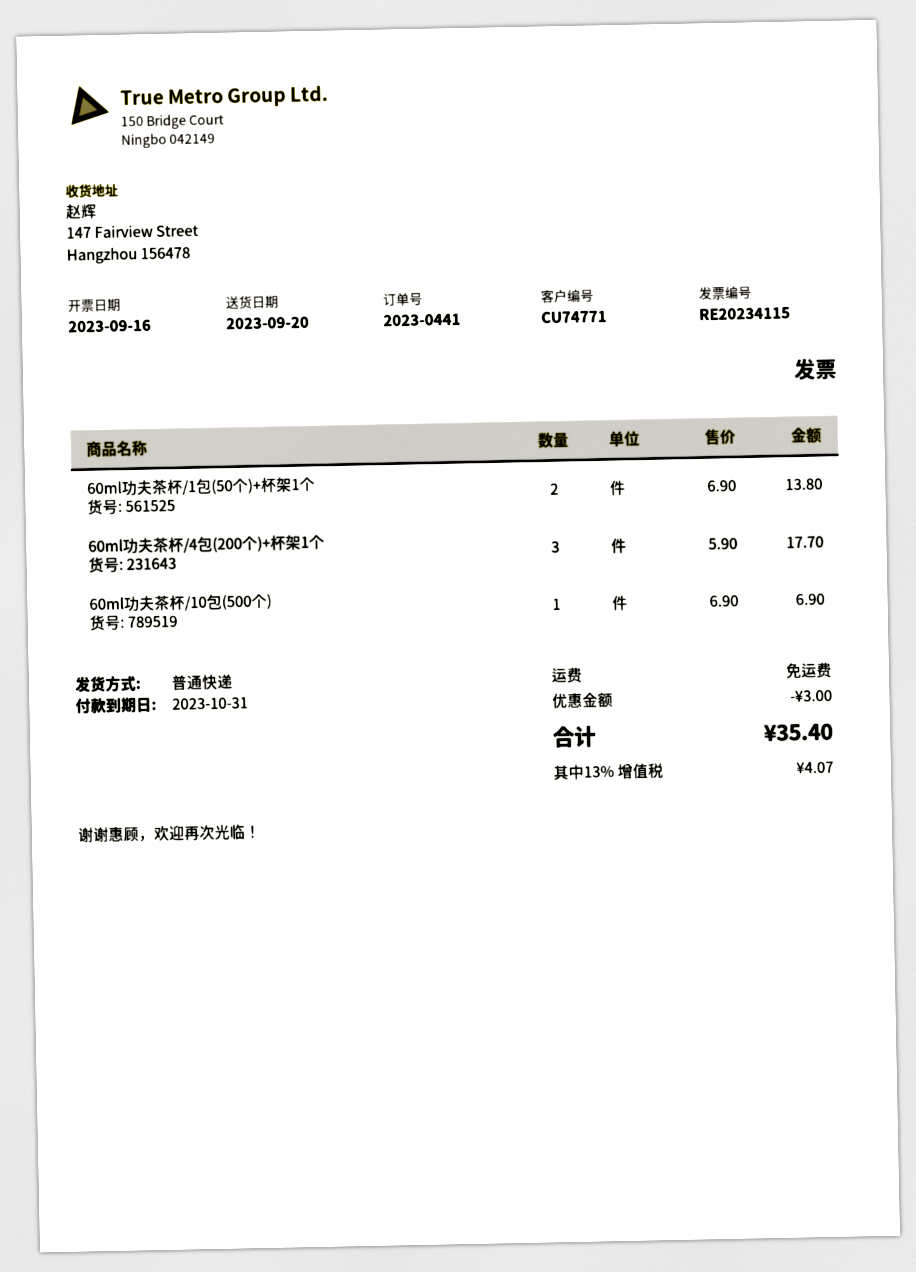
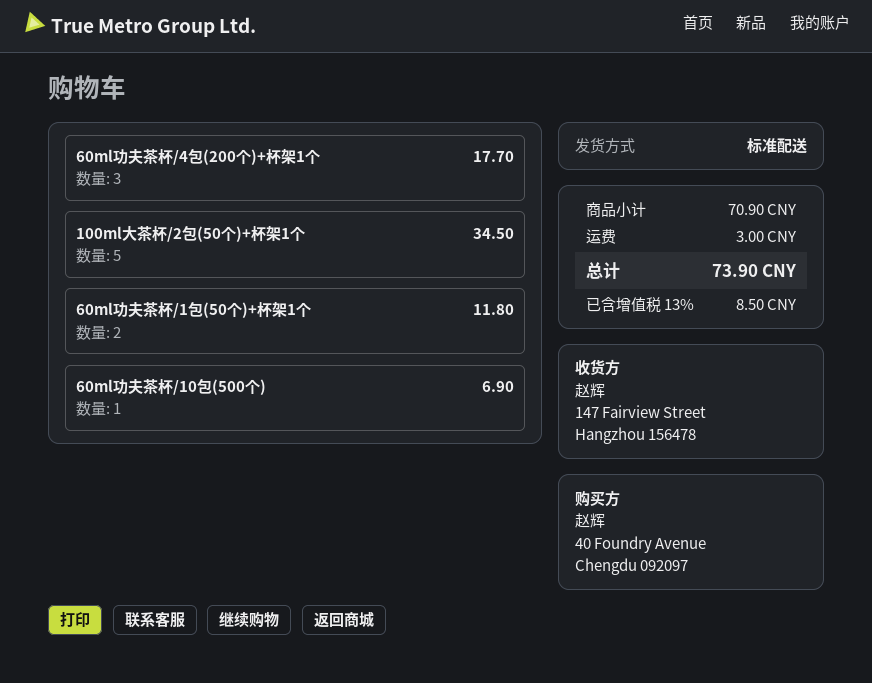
60ml功夫茶杯/1包(50个)+杯架1个: 2 for 13.80 -> 2 for 11.80
100ml大茶杯/2包(50个)+杯架1个: none -> 5 for 34.50
discount: 3.00 -> none
shipping: 0.00 -> 3.00
tax: 13% = 4.07 -> 13% = 8.50
total: 35.40 -> 73.90

